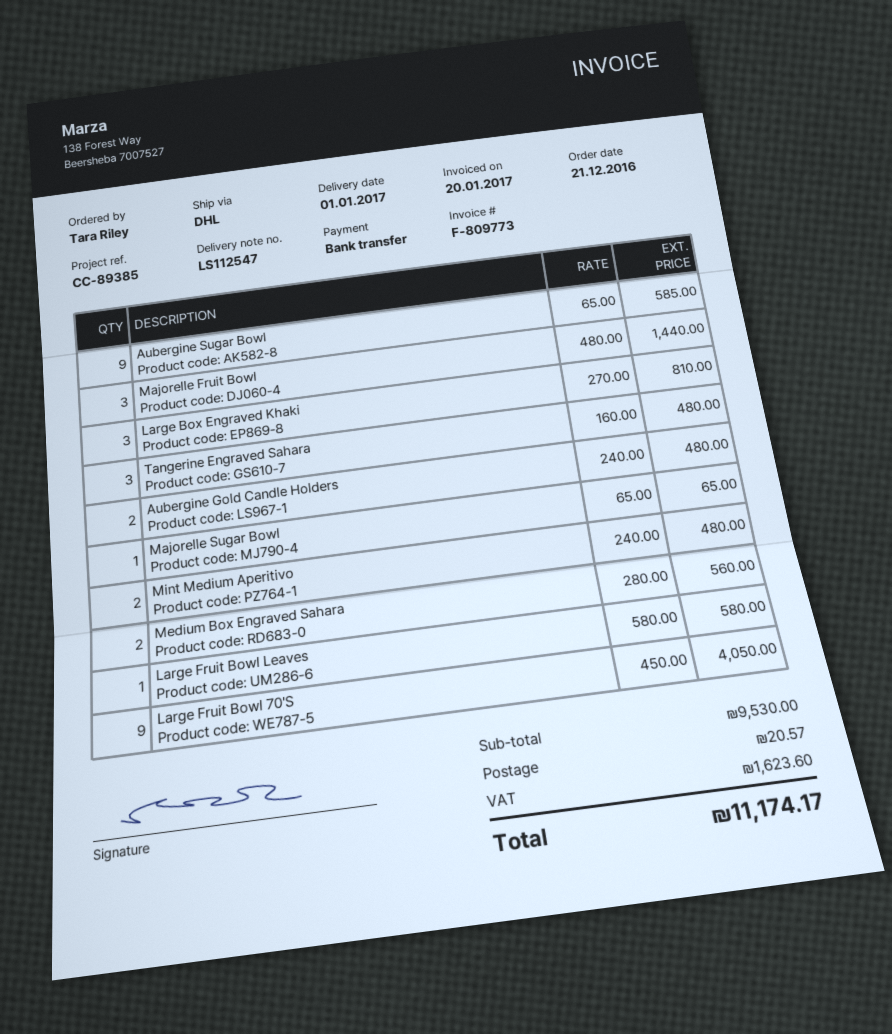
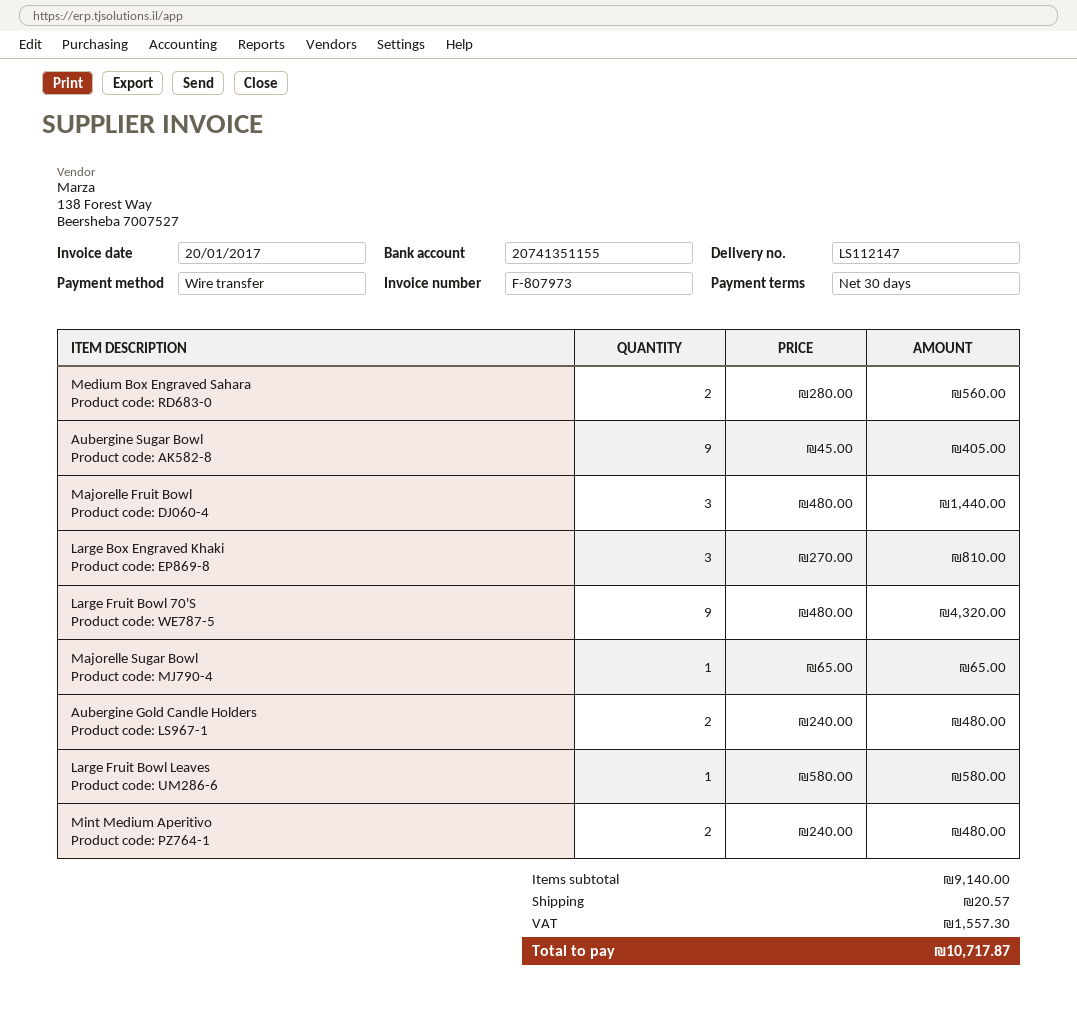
delivery note number: LS112547 -> LS112147
invoice number: F-809773 -> F-807973
Aubergine Sugar Bowl: 9 x 65.00 = 585.00 -> 9 x 45.00 = 405.00
Tangerine Engraved Sahara: 3 x 160.00 = 480.00 -> none
Large Fruit Bowl 70'S: 9 x 450.00 = 4050.00 -> 9 x 480.00 = 4320.00
subtotal: 9530.00 -> 9140.00
tax: 1623.60 -> 1557.30
total: 11174.17 -> 10717.87

